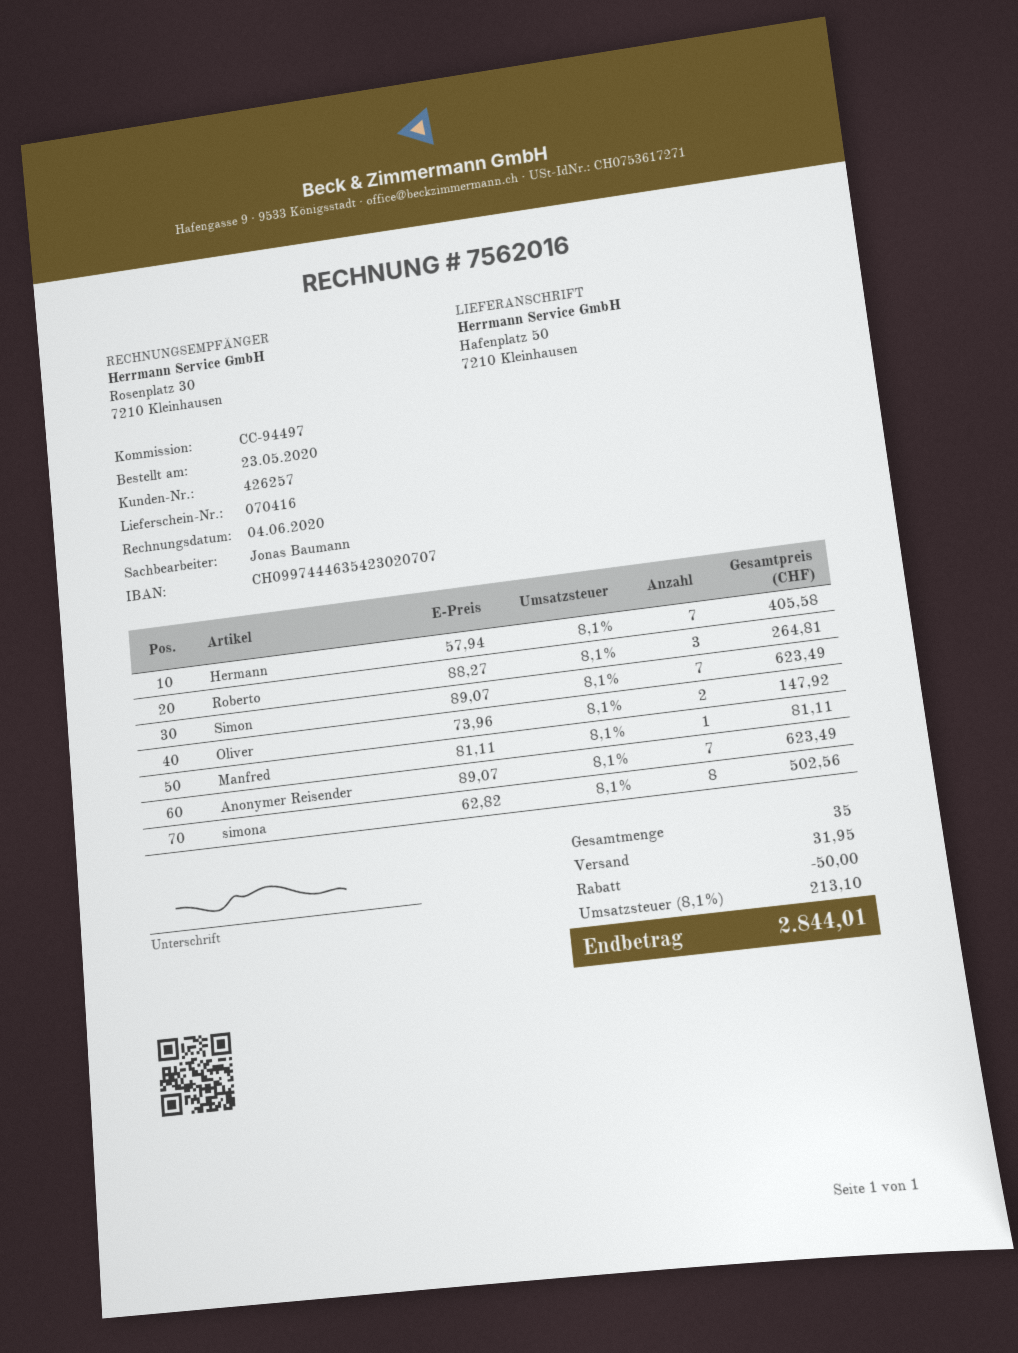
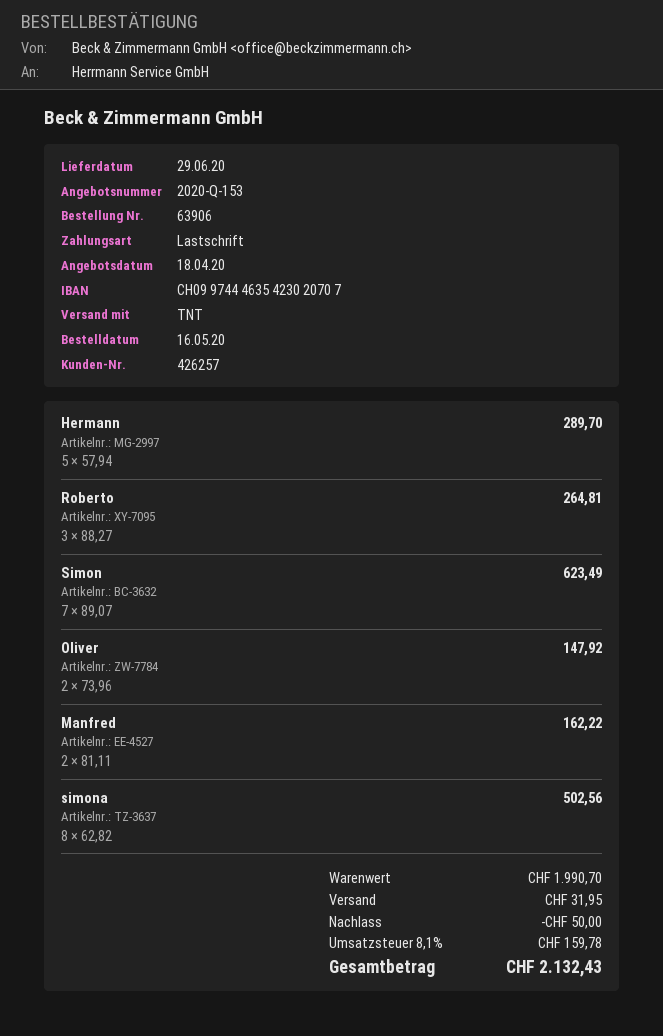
order date: 2020-05-23 -> 2020-05-16
Hermann: 7 x 57.94 = 405.58 -> 5 x 57.94 = 289.70
Manfred: 1 x 81.11 = 81.11 -> 2 x 81.11 = 162.22
Anonymer Reisender: 7 x 89.07 = 623.49 -> none
tax: 8.1% = 213.10 -> 8.1% = 159.78
total: 2844.01 -> 2132.43

